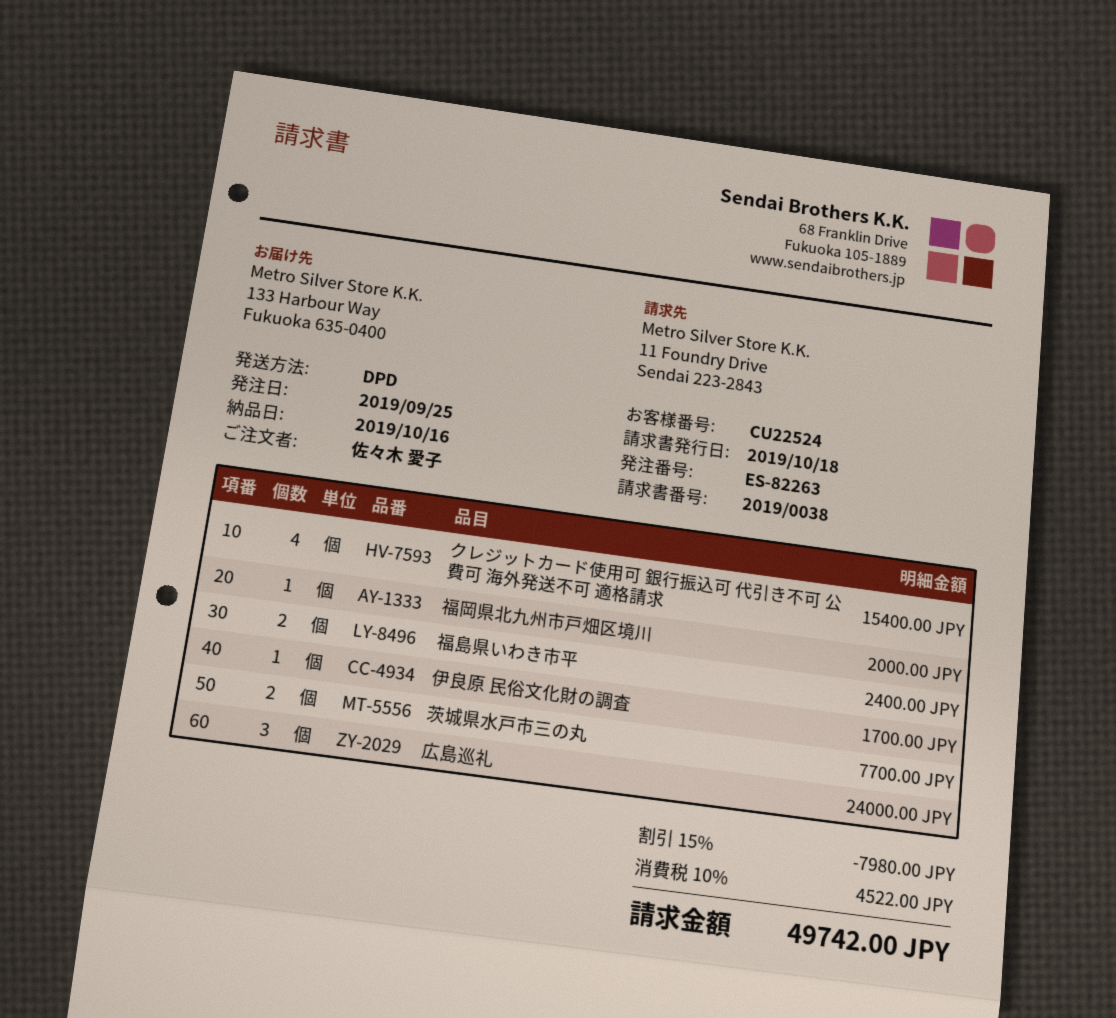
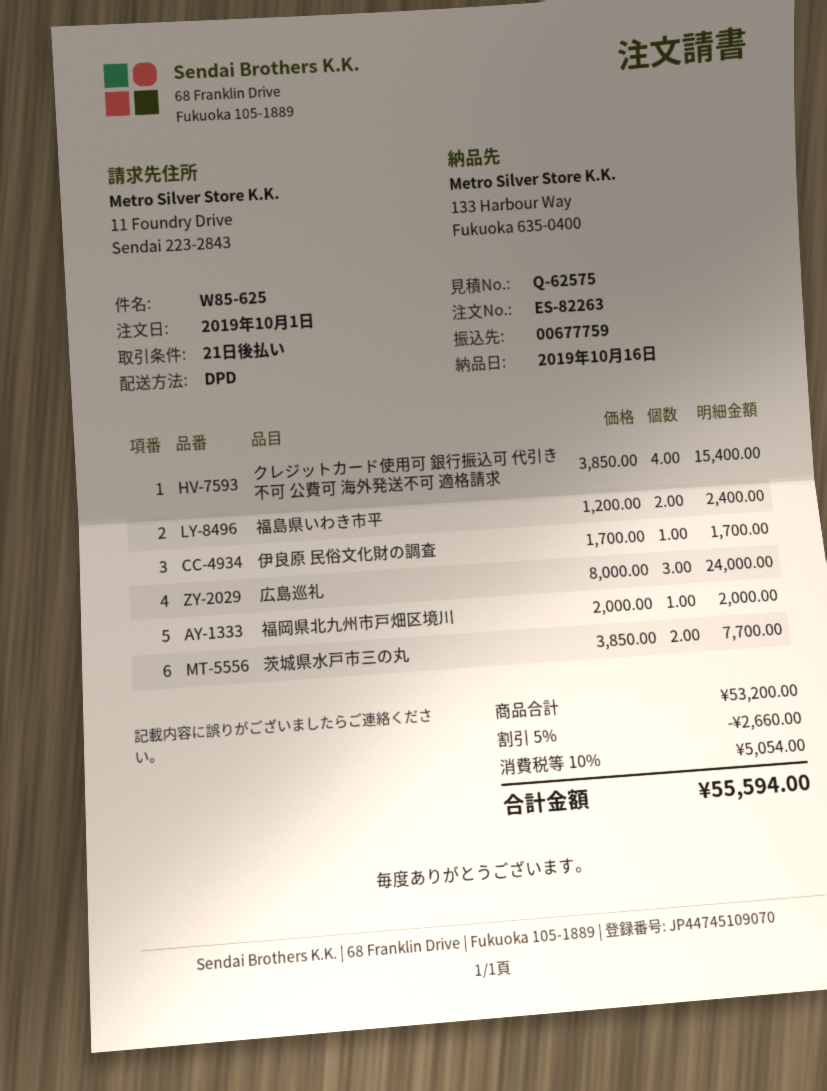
order date: 2019-09-25 -> 2019-10-01
discount: 15% = 7980.00 -> 5% = 2660.00
tax: 10% = 4522.00 -> 10% = 5054.00
total: 49742.00 -> 55594.00

